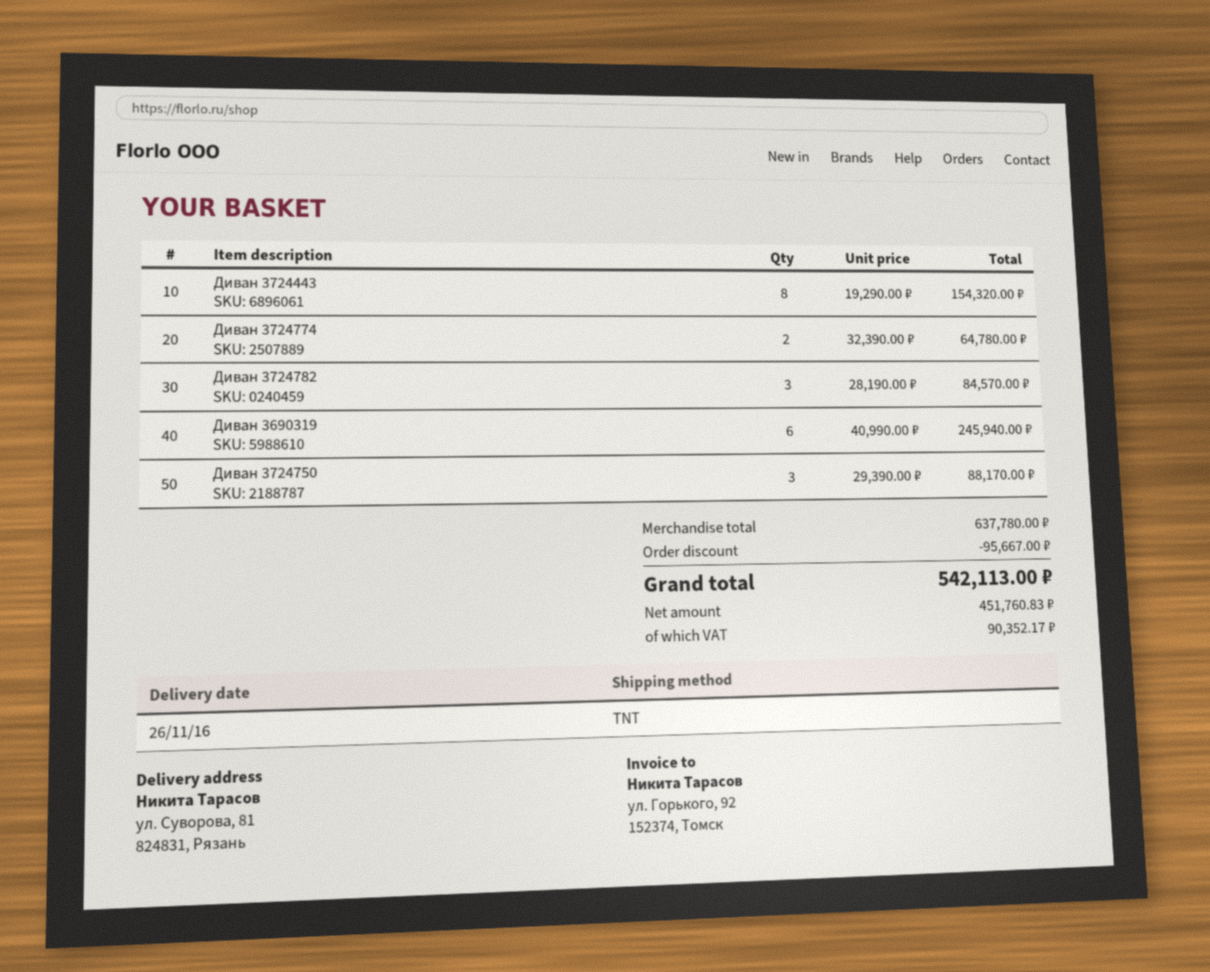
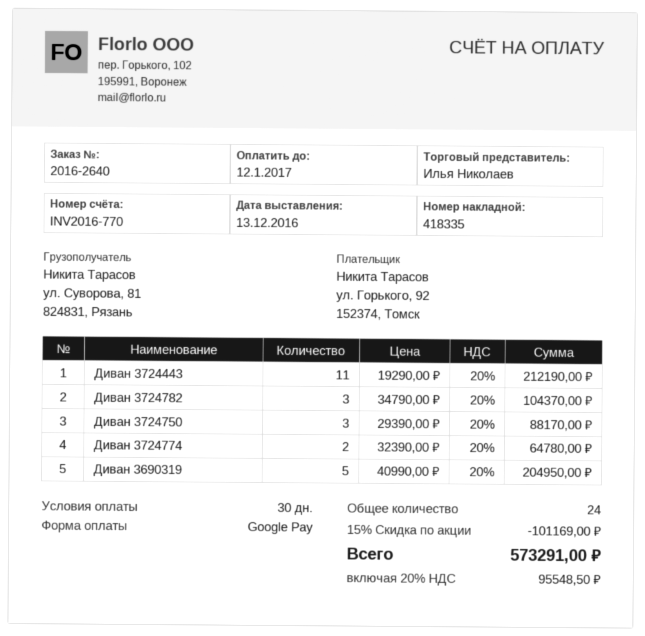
Диван 3724443: 8 x 19290.00 = 154320.00 -> 11 x 19290.00 = 212190.00
Диван 3724782: 3 x 28190.00 = 84570.00 -> 3 x 34790.00 = 104370.00
Диван 3690319: 6 x 40990.00 = 245940.00 -> 5 x 40990.00 = 204950.00
discount: 95667.00 -> 101169.00
tax: 90352.17 -> 95548.50
total: 542113.00 -> 573291.00

